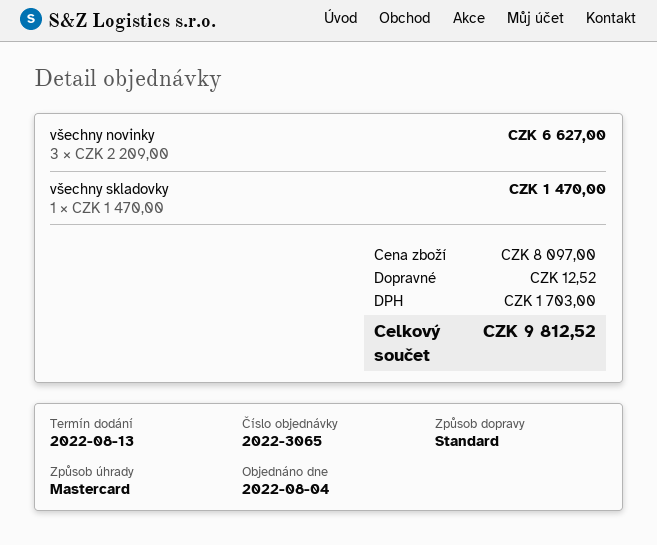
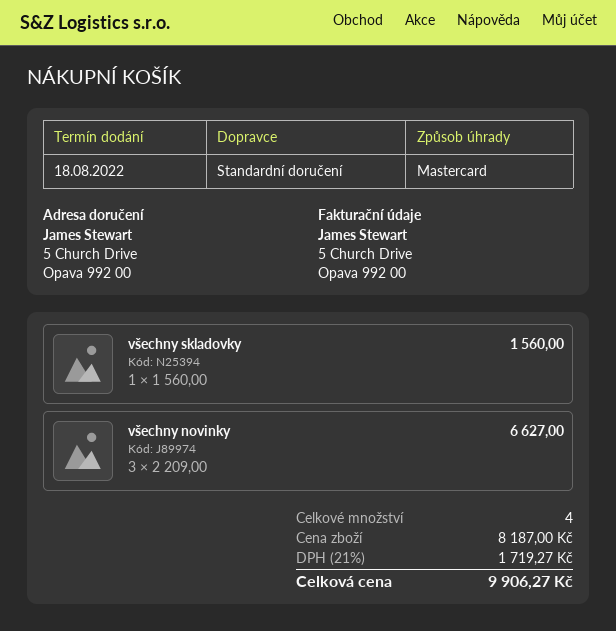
delivery date: 2022-08-13 -> 2022-08-18
všechny skladovky: 1 x 1470.00 = 1470.00 -> 1 x 1560.00 = 1560.00
subtotal: 8097.00 -> 8187.00
shipping: 12.52 -> none
tax: 1703.00 -> 1719.27
total: 9812.52 -> 9906.27

